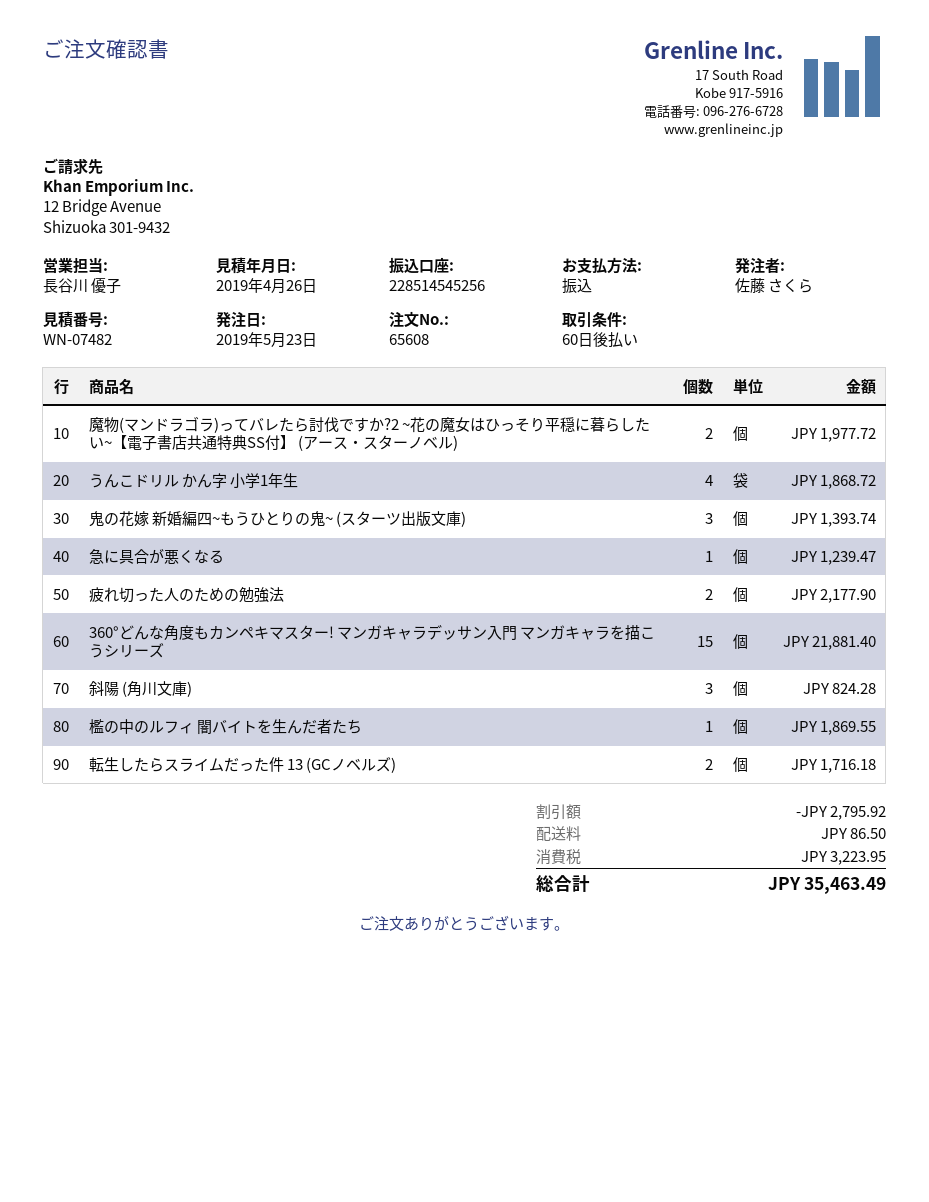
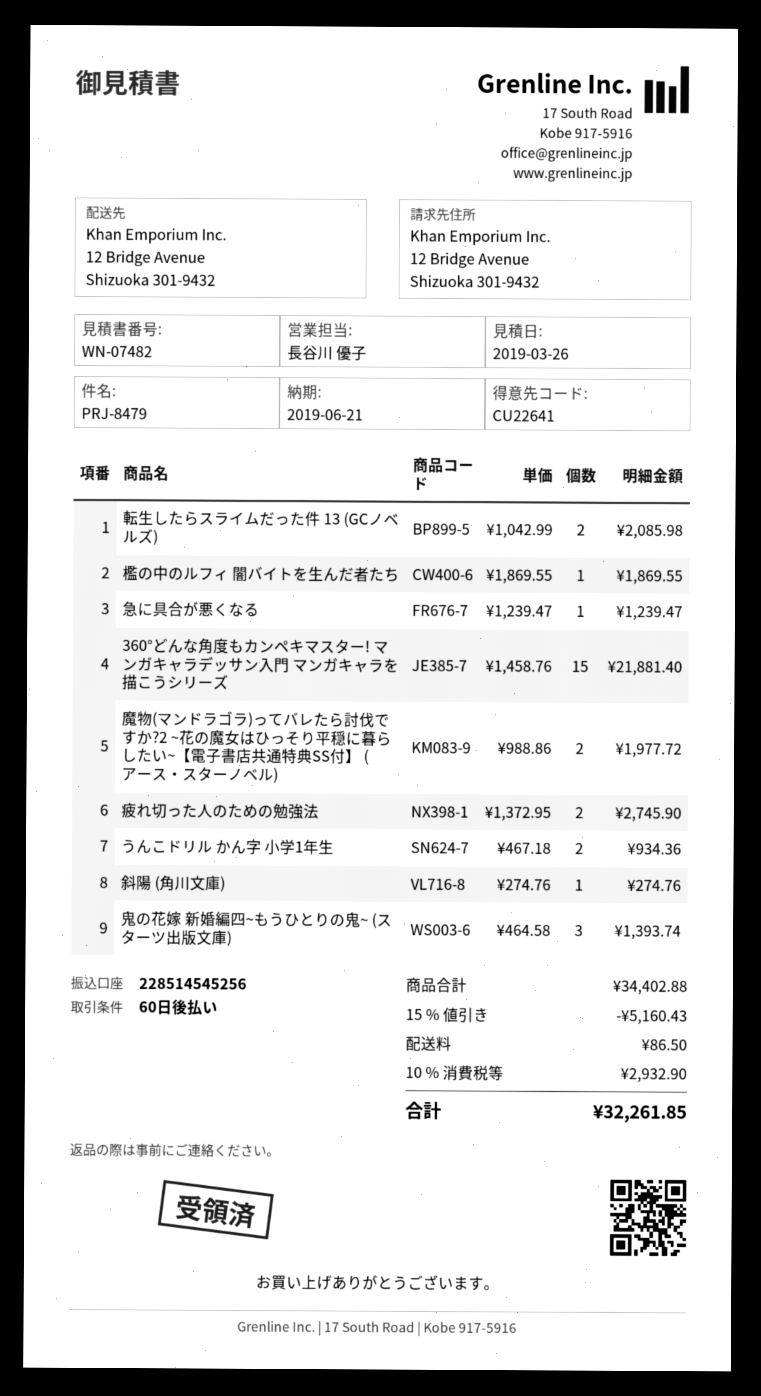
quote date: 2019-04-26 -> 2019-03-26
うんこドリル かん字 小学1年生: 4 for 1868.72 -> 2 for 934.36
疲れ切った人のための勉強法: 2 for 2177.90 -> 2 for 2745.90
斜陽 (角川文庫): 3 for 824.28 -> 1 for 274.76
転生したらスライムだった件 13 (GCノベルズ): 2 for 1716.18 -> 2 for 2085.98
discount: 2795.92 -> 5160.43
tax: 3223.95 -> 2932.90
total: 35463.49 -> 32261.85

